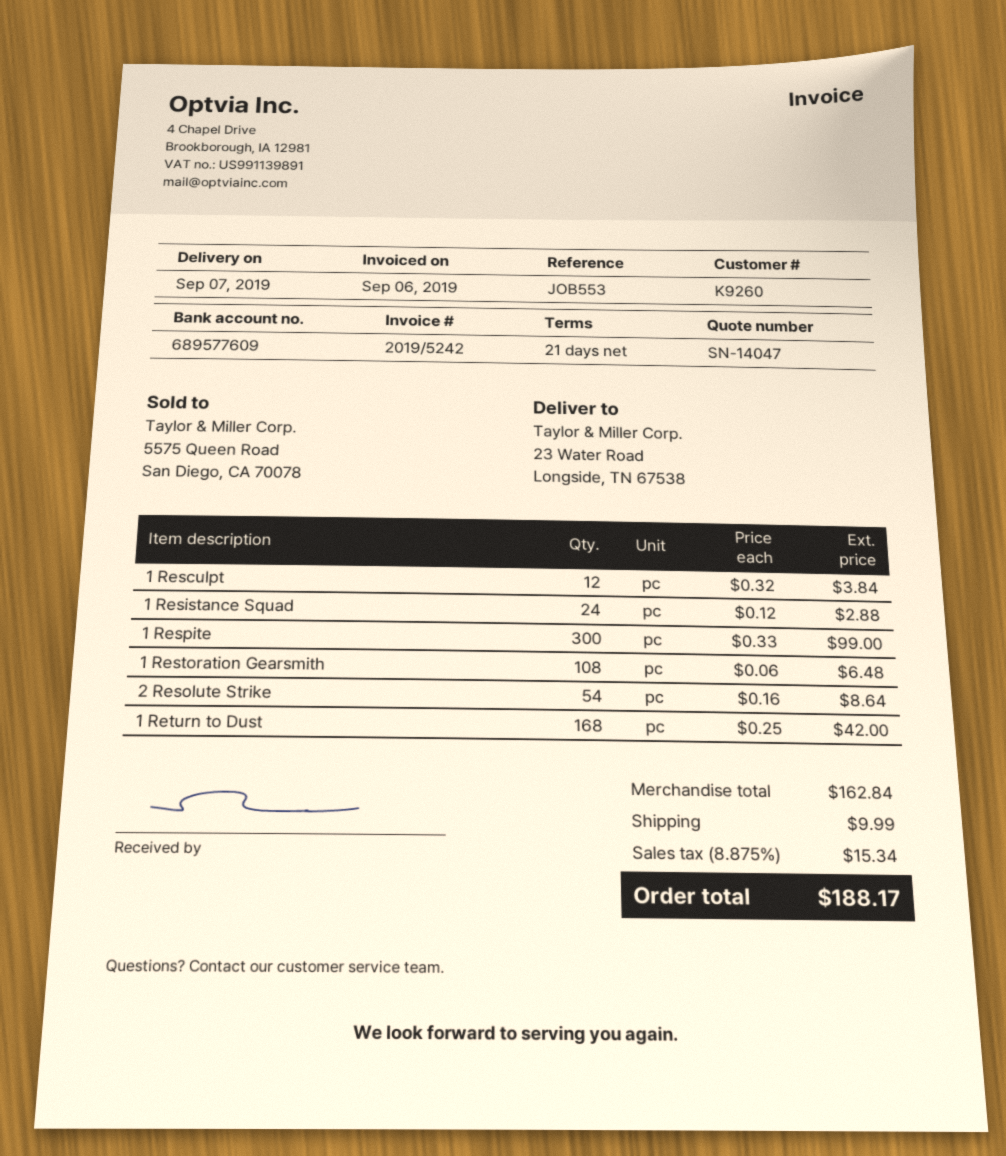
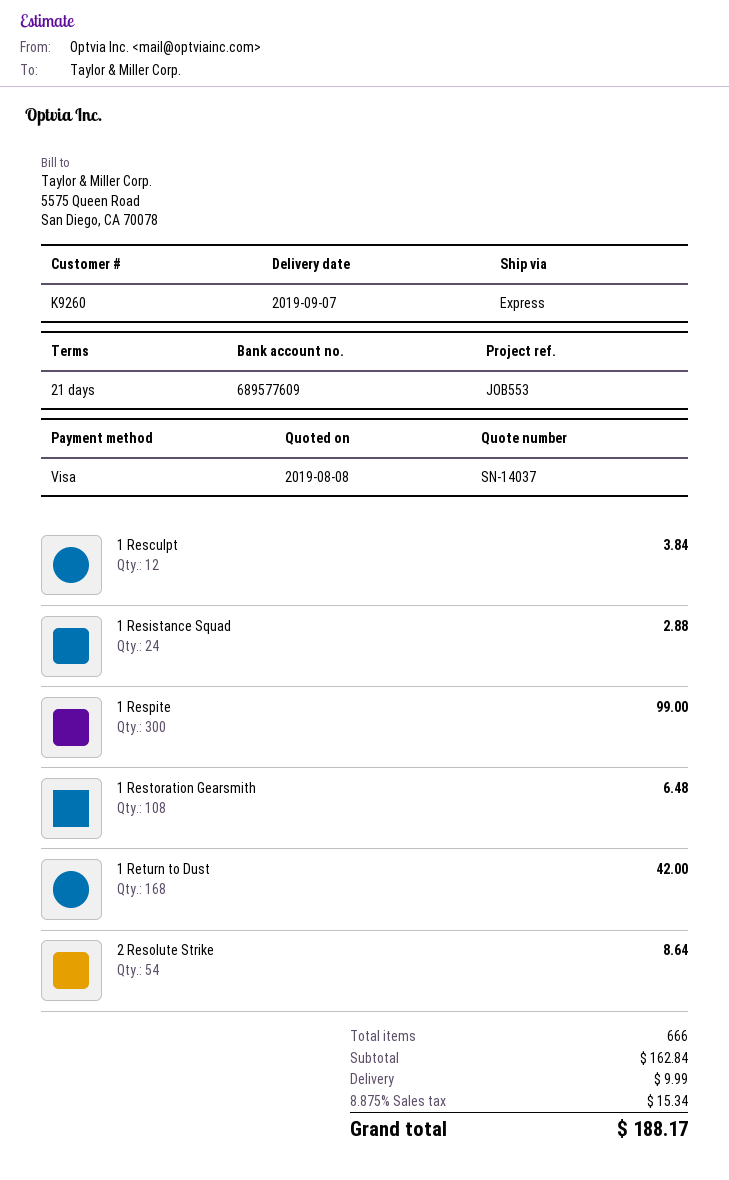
quote number: SN-14047 -> SN-14037

